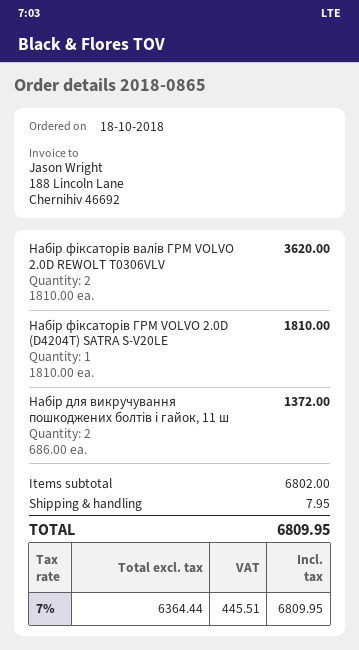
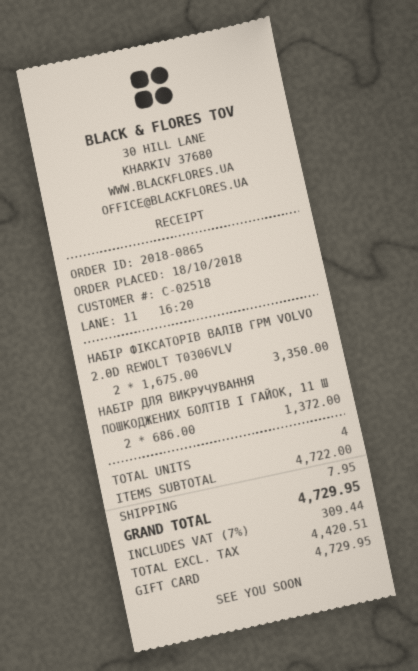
Набір фіксаторів валів ГРМ VOLVO 2.0D REWOLT T0306VLV: 2 x 1810.00 = 3620.00 -> 2 x 1675.00 = 3350.00
Набір фіксаторів ГРМ VOLVO 2.0D (D4204T) SATRA S-V20LE: 1 x 1810.00 = 1810.00 -> none
subtotal: 6802.00 -> 4722.00
net: 6364.44 -> 4420.51
tax: 7% = 445.51 -> 7% = 309.44
total: 6809.95 -> 4729.95

